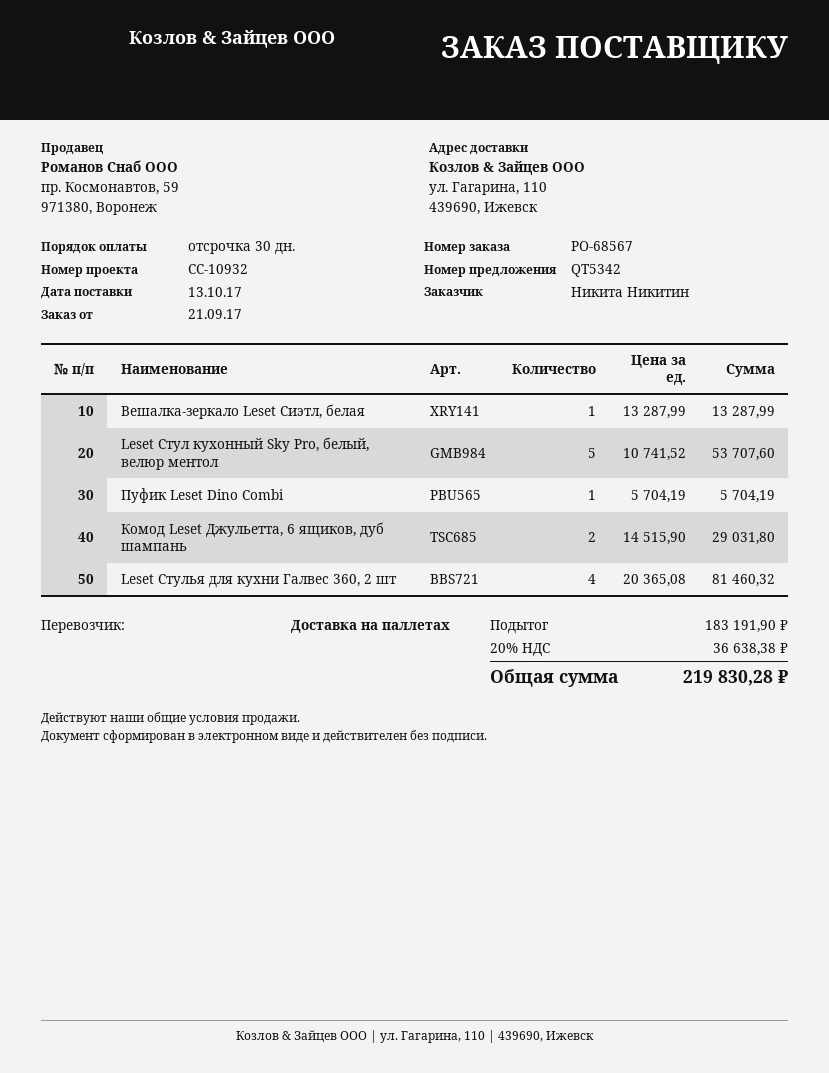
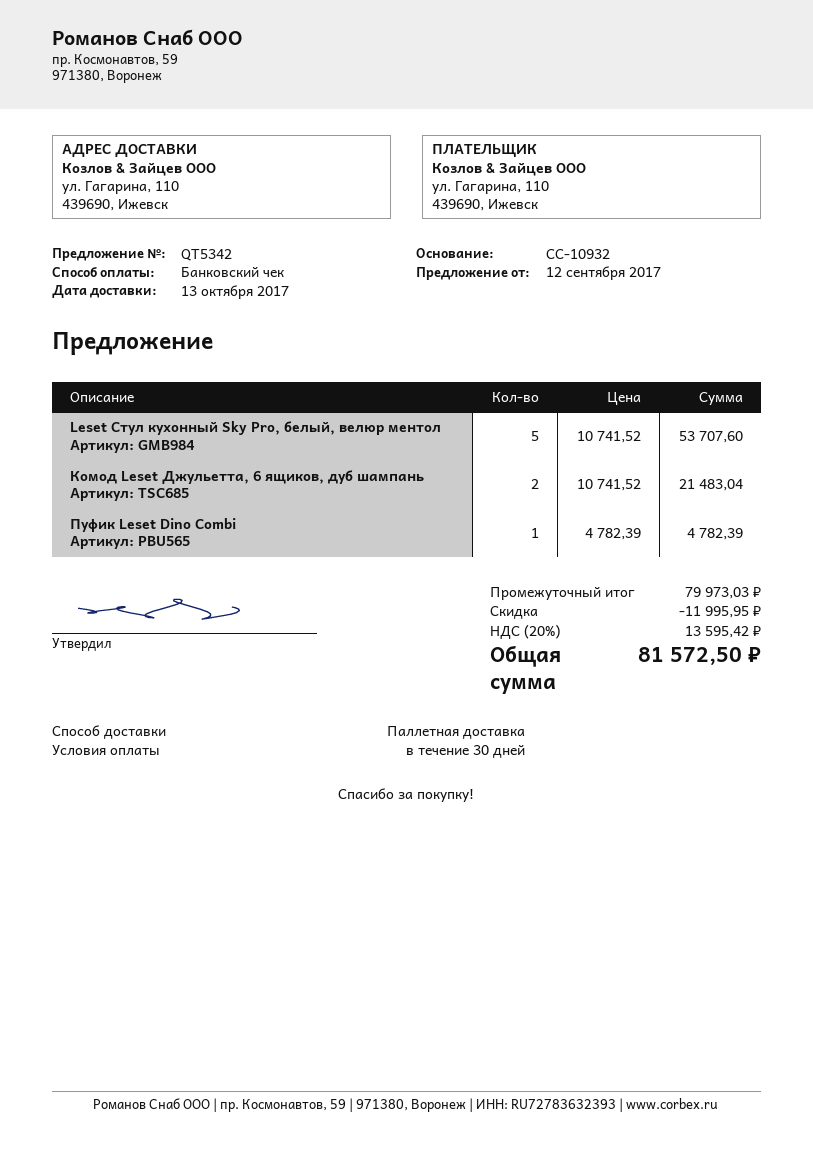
Вешалка-зеркало Leset Сиэтл, белая: 1 x 13287.99 = 13287.99 -> none
Пуфик Leset Dino Combi: 1 x 5704.19 = 5704.19 -> 1 x 4782.39 = 4782.39
Комод Leset Джульетта, 6 ящиков, дуб шампань: 2 x 14515.90 = 29031.80 -> 2 x 10741.52 = 21483.04
Leset Стулья для кухни Галвес 360, 2 шт: 4 x 20365.08 = 81460.32 -> none
subtotal: 183191.90 -> 79973.03
discount: none -> 11995.95
tax: 20% = 36638.38 -> 20% = 13595.42
total: 219830.28 -> 81572.50

